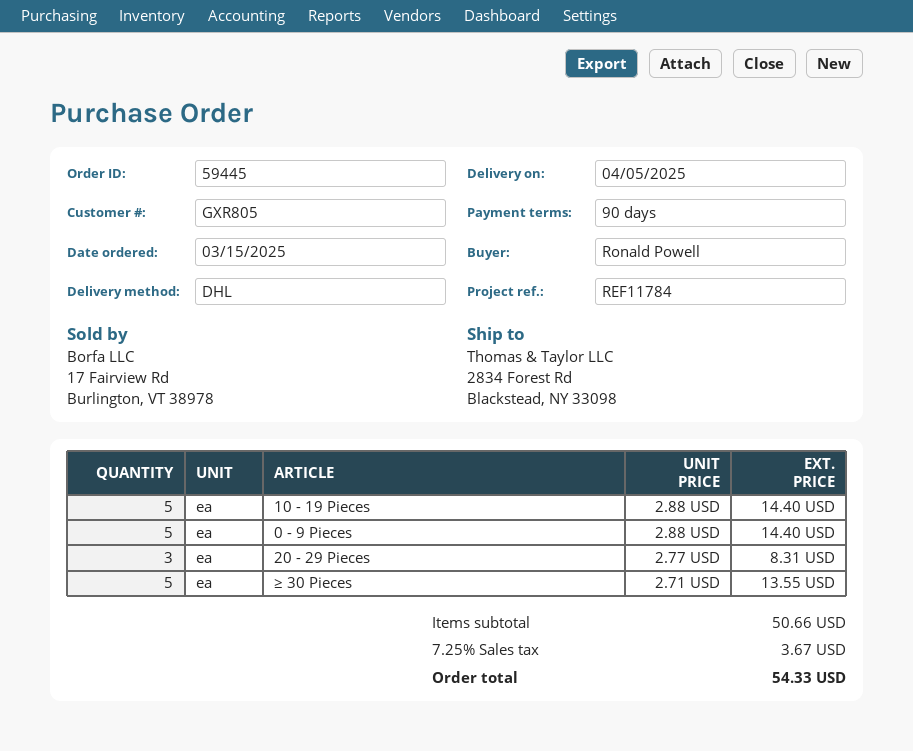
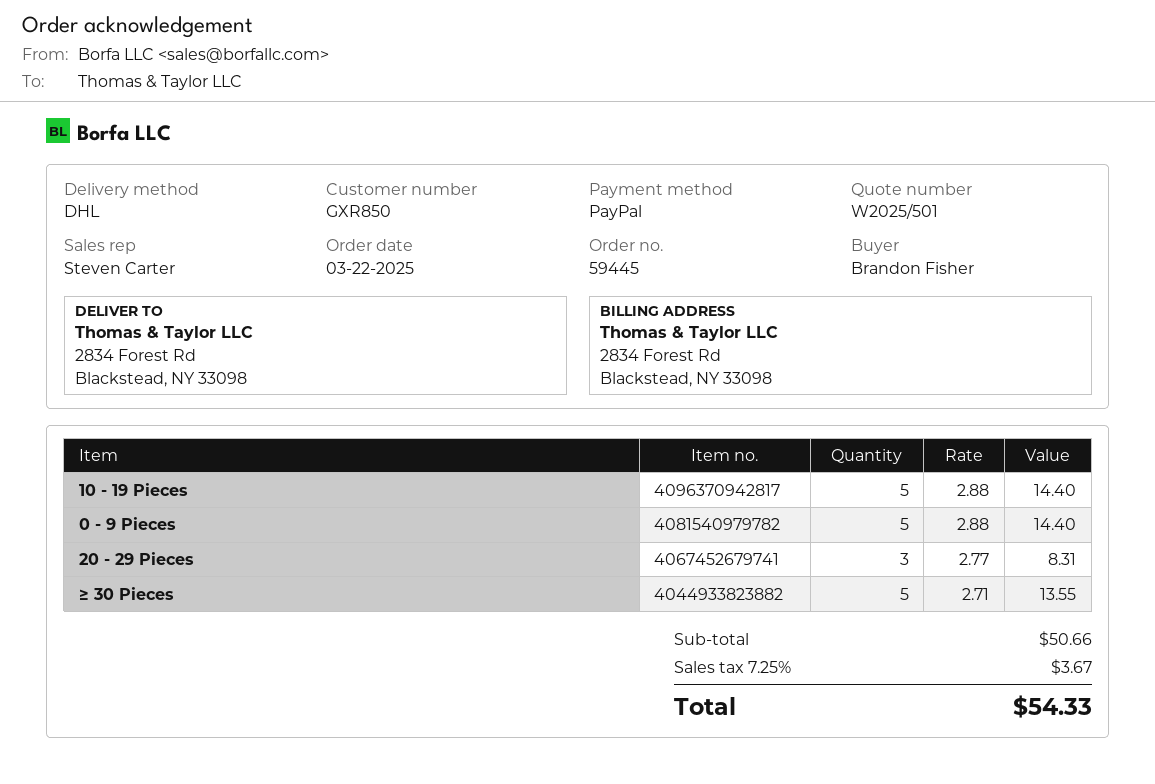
order date: 2025-03-15 -> 2025-03-22
customer number: GXR805 -> GXR850
ordered by: Ronald Powell -> Brandon Fisher

